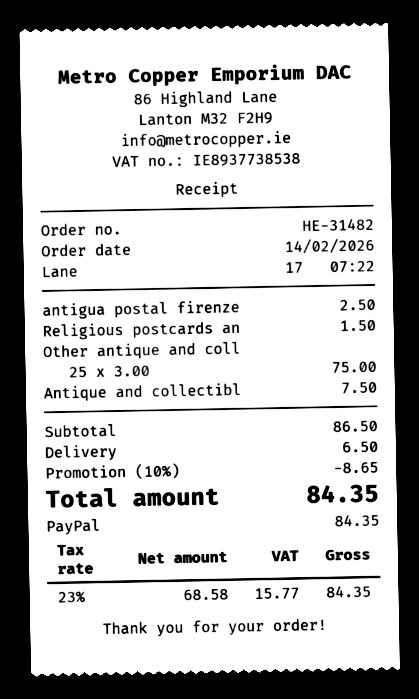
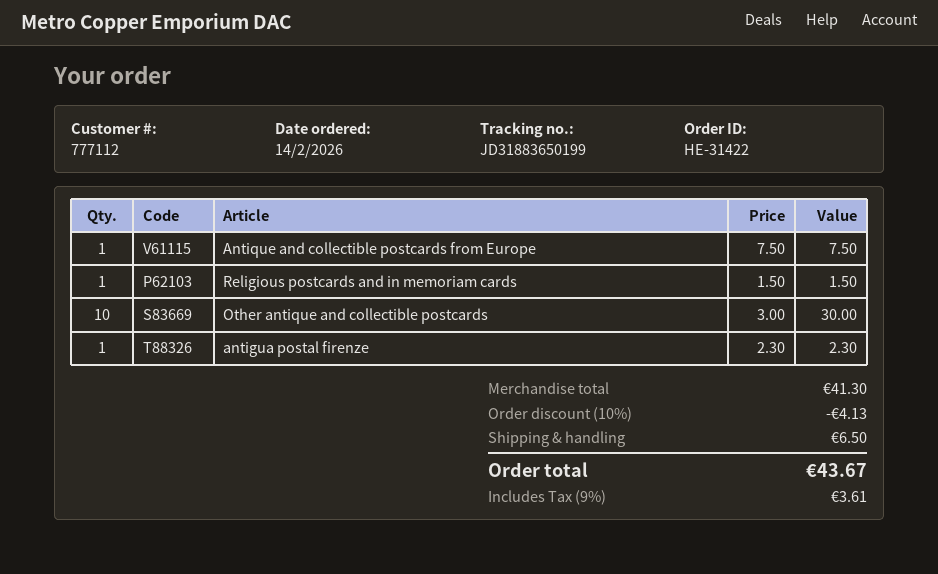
order number: HE-31482 -> HE-31422
antigua postal firenze: 1 x 2.50 = 2.50 -> 1 x 2.30 = 2.30
Other antique and coll: 25 x 3.00 = 75.00 -> 10 x 3.00 = 30.00
subtotal: 86.50 -> 41.30
discount: 10% = 8.65 -> 10% = 4.13
tax: 23% = 15.77 -> 9% = 3.61
total: 84.35 -> 43.67

